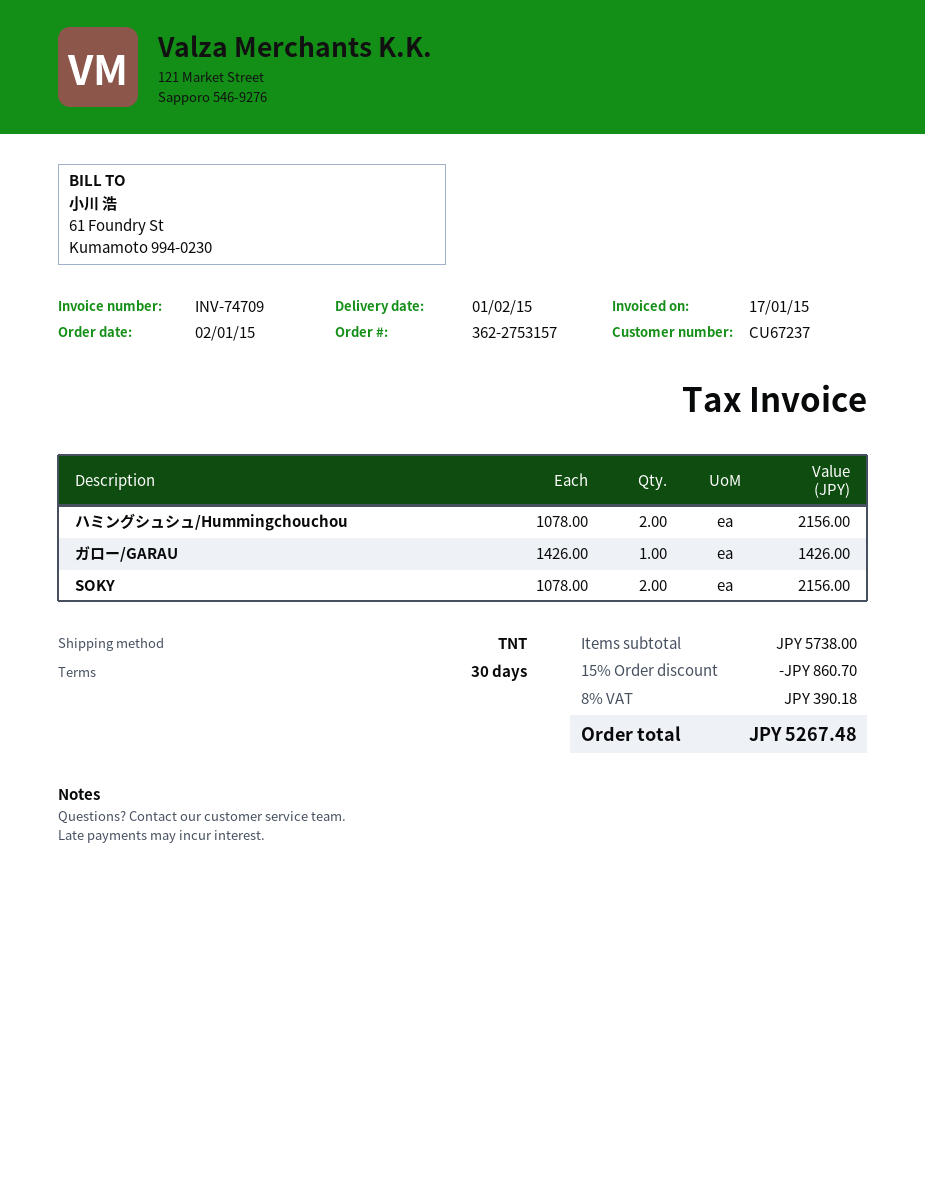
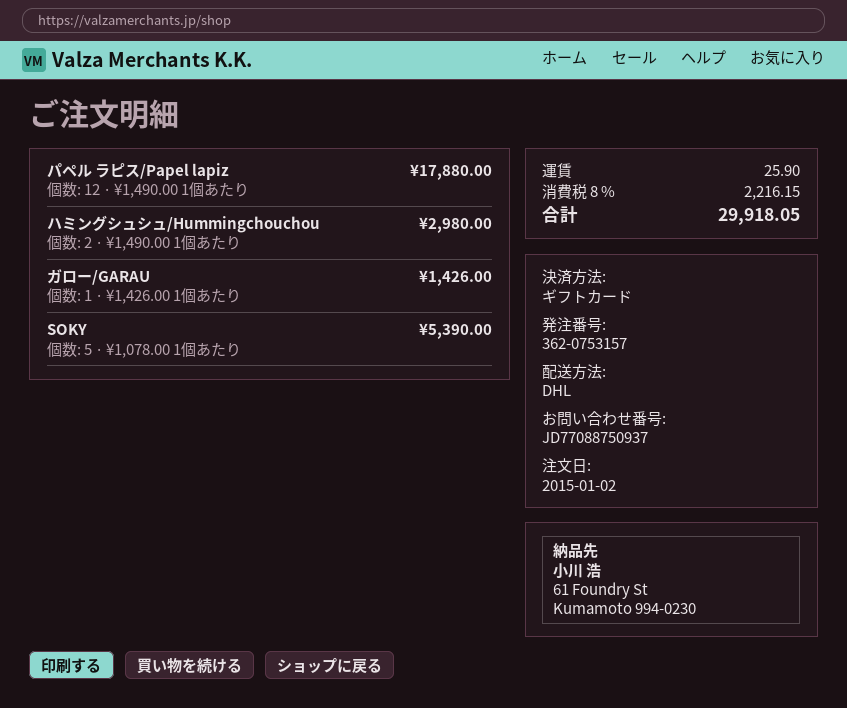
order number: 362-2753157 -> 362-0753157
shipping method: TNT -> DHL
ハミングシュシュ/Hummingchouchou: 2 x 1078.00 = 2156.00 -> 2 x 1490.00 = 2980.00
SOKY: 2 x 1078.00 = 2156.00 -> 5 x 1078.00 = 5390.00
パペル ラピス/Papel lapiz: none -> 12 x 1490.00 = 17880.00
discount: 15% = 860.70 -> none
shipping: none -> 25.90
tax: 8% = 390.18 -> 8% = 2216.15
total: 5267.48 -> 29918.05

